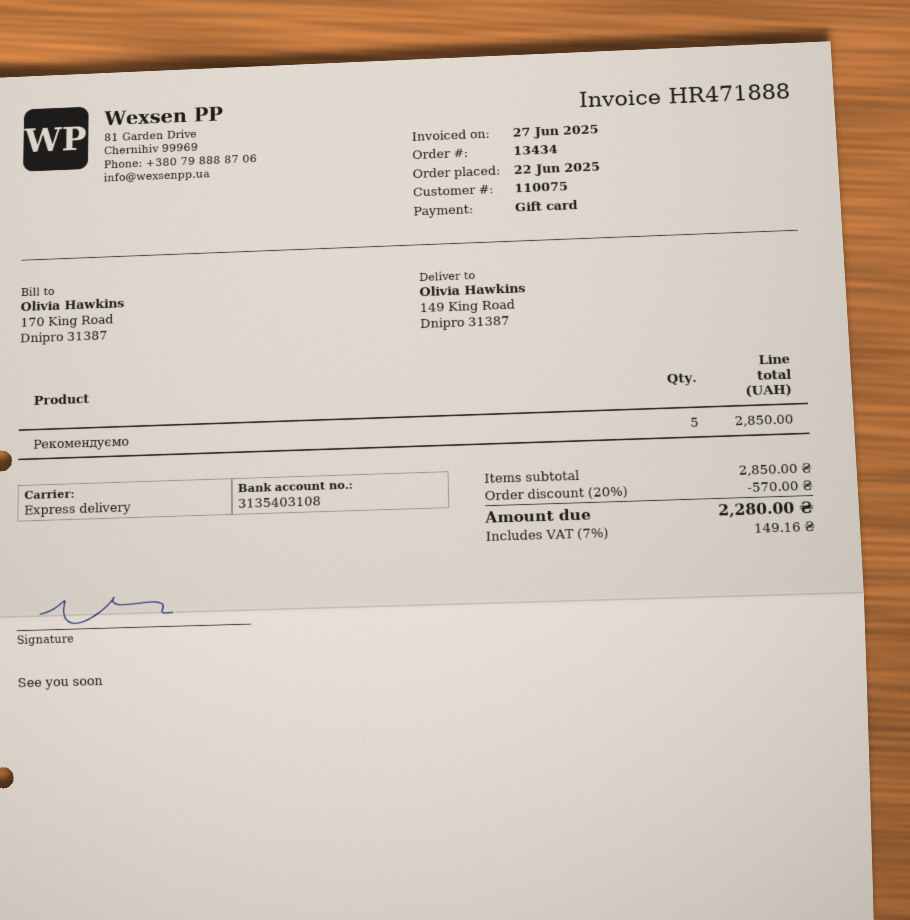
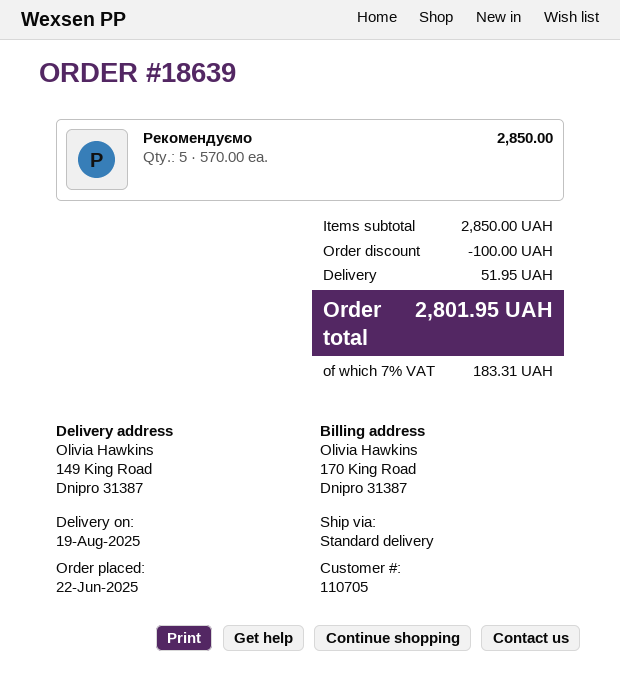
order number: 13434 -> 18639
customer number: 110075 -> 110705
shipping method: express -> standard
discount: 570.00 -> 100.00
shipping: none -> 51.95
tax: 7% = 149.16 -> 7% = 183.31
total: 2280.00 -> 2801.95

